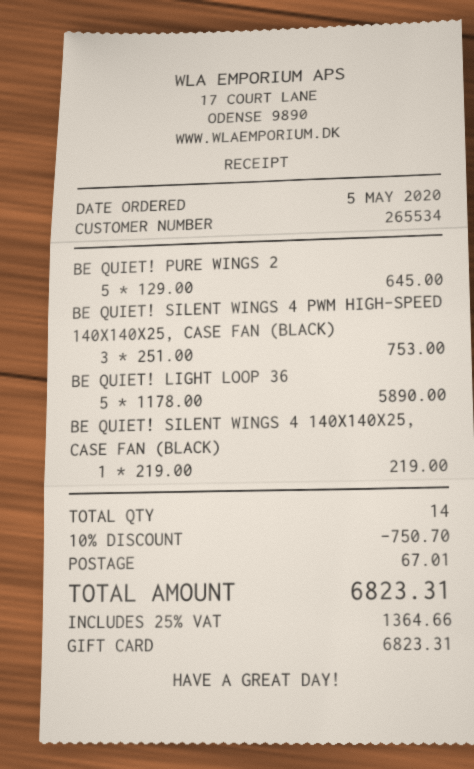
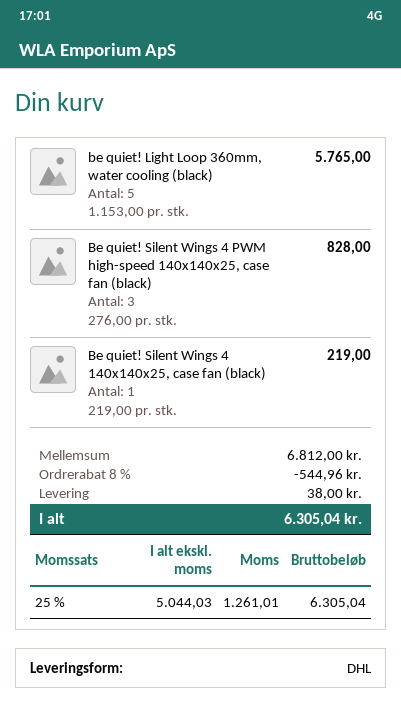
BE QUIET! PURE WINGS 2: 5 x 129.00 = 645.00 -> none
BE QUIET! SILENT WINGS 4 PWM HIGH-SPEED 140X140X25, CASE FAN (BLACK): 3 x 251.00 = 753.00 -> 3 x 276.00 = 828.00
BE QUIET! LIGHT LOOP 36: 5 x 1178.00 = 5890.00 -> 5 x 1153.00 = 5765.00
discount: 10% = 750.70 -> 8% = 544.96
shipping: 67.01 -> 38.00
tax: 25% = 1364.66 -> 25% = 1261.01
total: 6823.31 -> 6305.04

